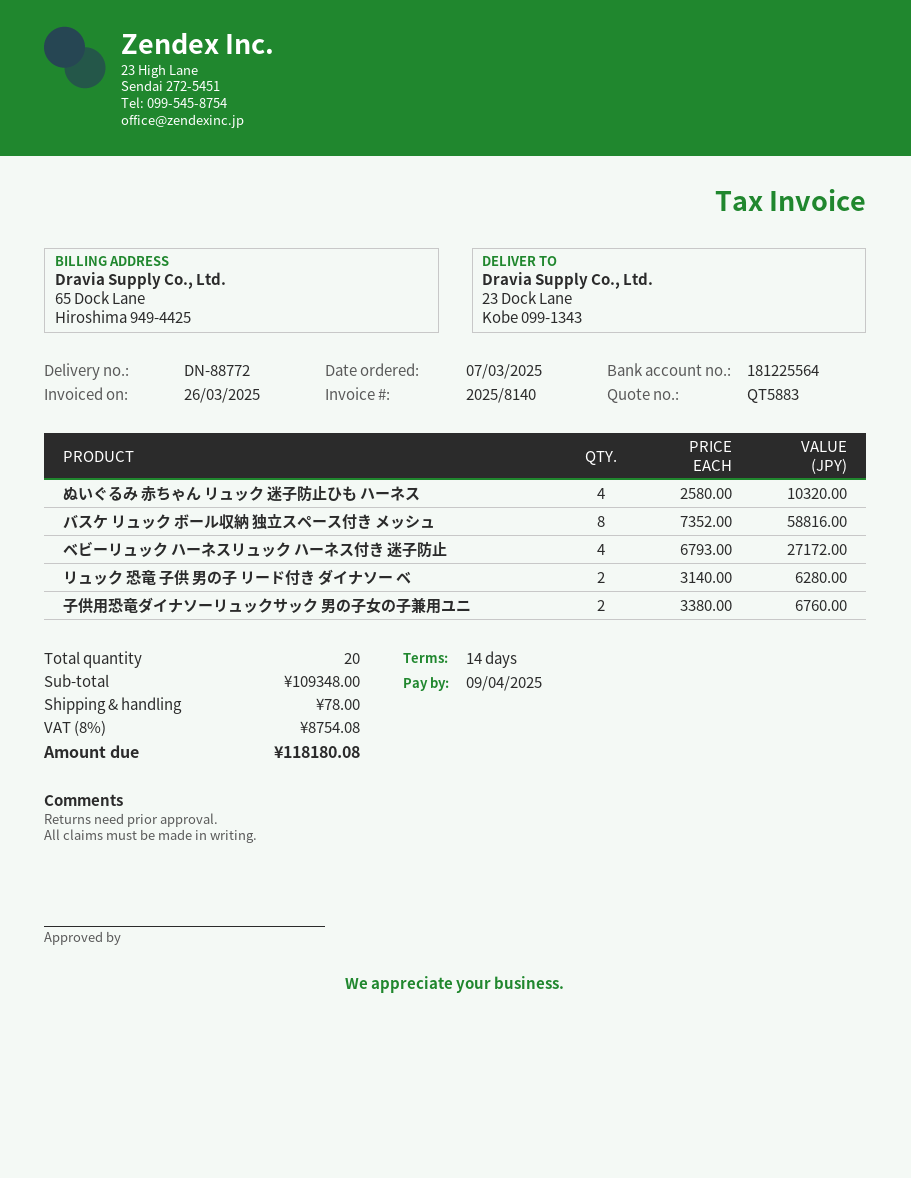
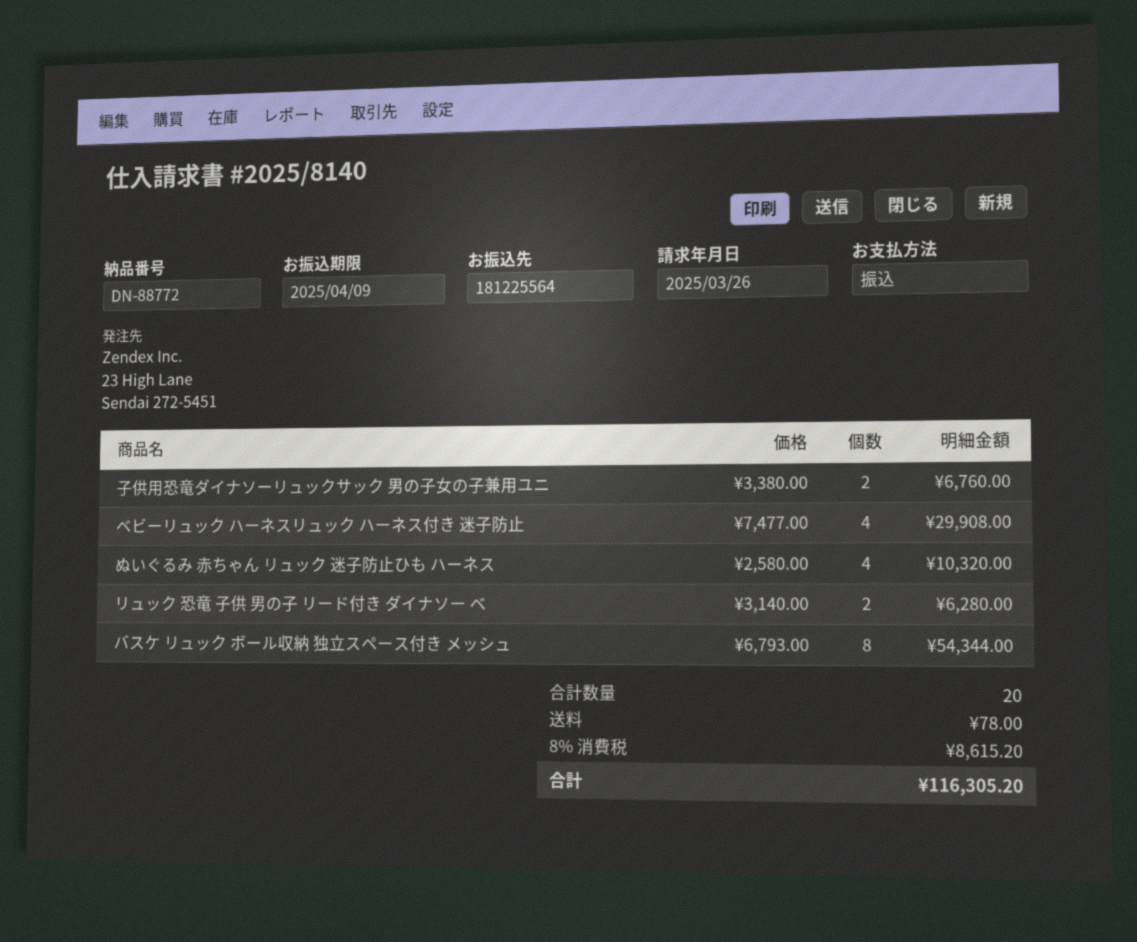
バスケ リュック ボール収納 独立スペース付き メッシュ: 8 x 7352.00 = 58816.00 -> 8 x 6793.00 = 54344.00
ベビーリュック ハーネスリュック ハーネス付き 迷子防止: 4 x 6793.00 = 27172.00 -> 4 x 7477.00 = 29908.00
tax: 8% = 8754.08 -> 8% = 8615.20
total: 118180.08 -> 116305.20

